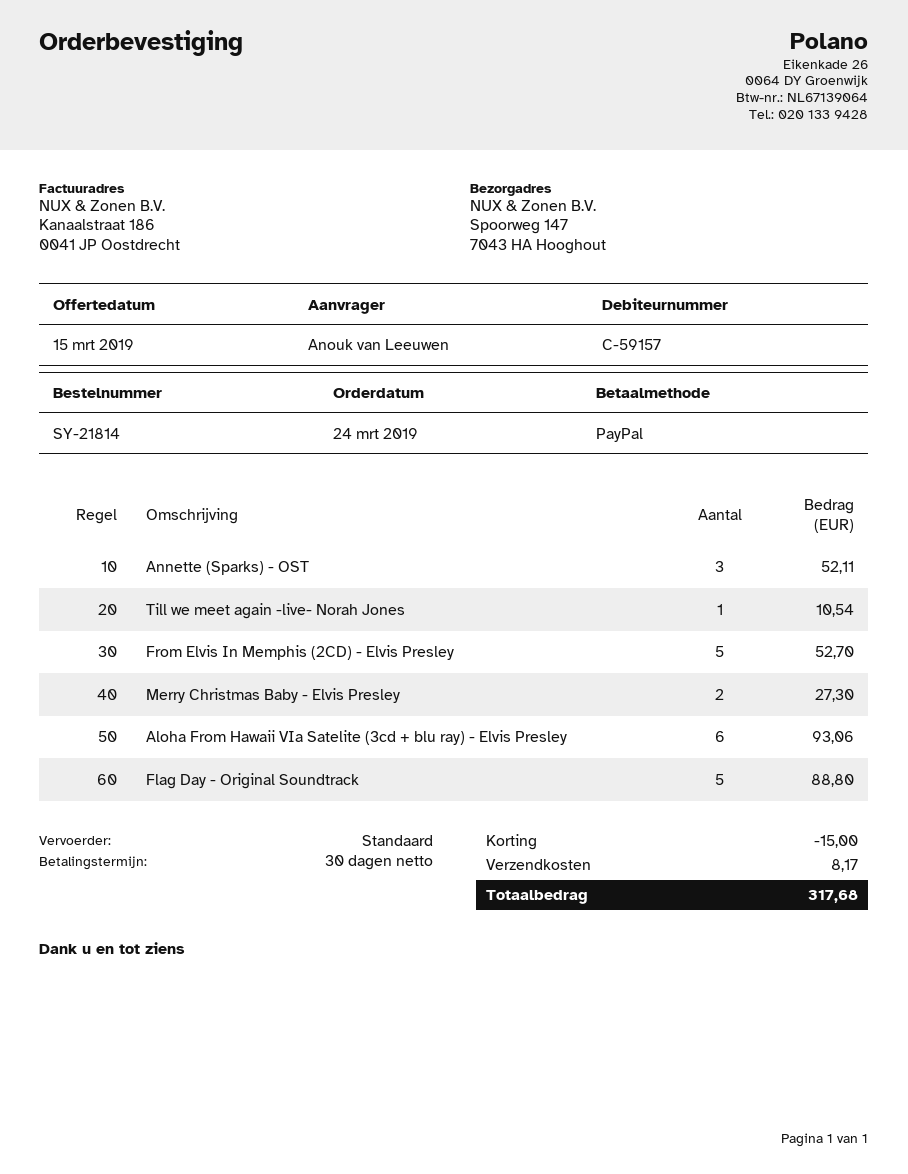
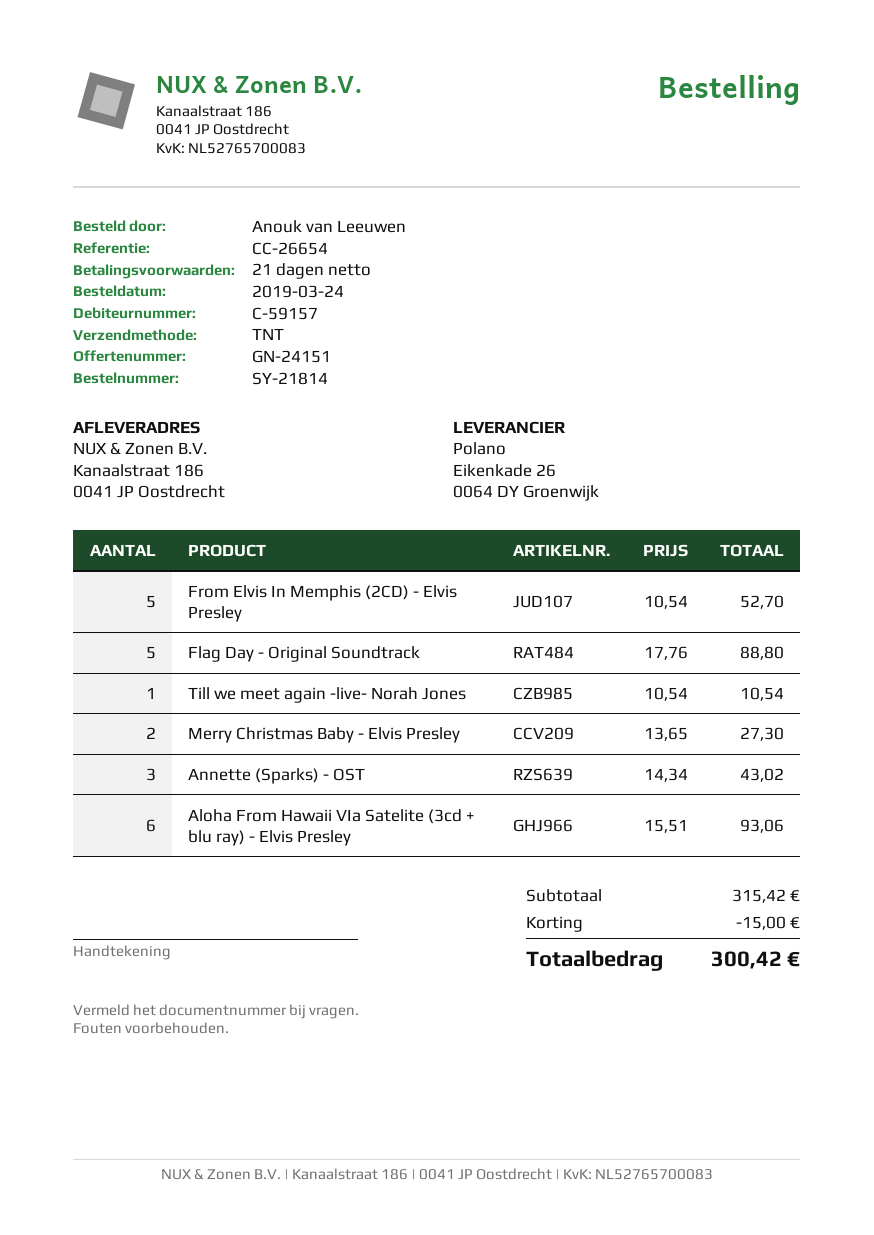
payment terms: 30 days -> 21 days
shipping method: standard -> TNT
ship to: Spoorweg 147, 7043 HA Hooghout -> Kanaalstraat 186, 0041 JP Oostdrecht
Annette (Sparks) - OST: 3 for 52.11 -> 3 for 43.02
shipping: 8.17 -> none
total: 317.68 -> 300.42

